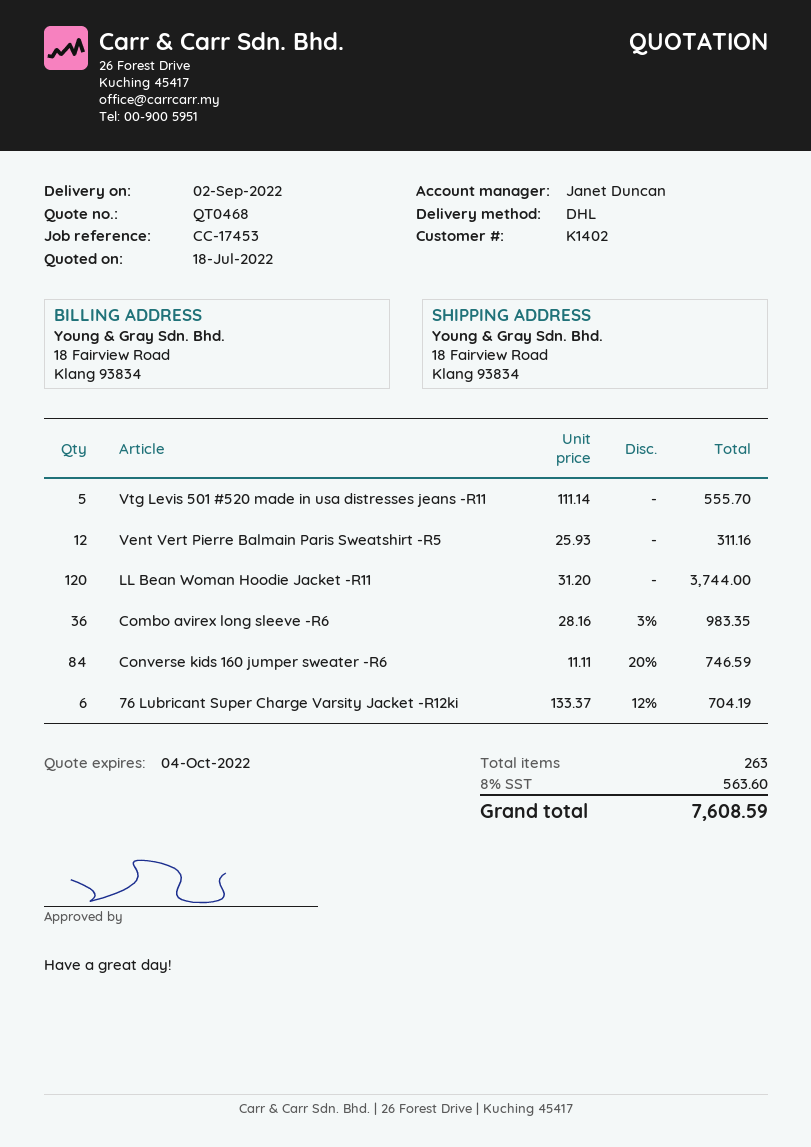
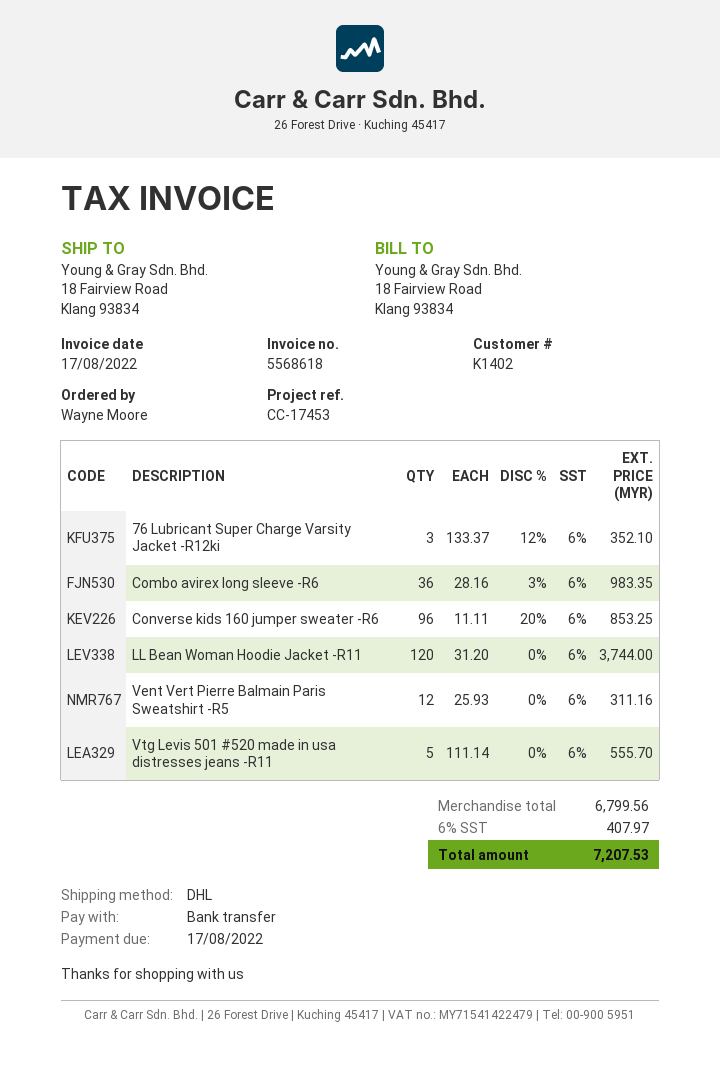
Converse kids 160 jumper sweater -R6: 84 x 11.11 - 20% = 746.59 -> 96 x 11.11 - 20% = 853.25
76 Lubricant Super Charge Varsity Jacket -R12ki: 6 x 133.37 - 12% = 704.19 -> 3 x 133.37 - 12% = 352.10
tax: 8% = 563.60 -> 6% = 407.97
total: 7608.59 -> 7207.53

